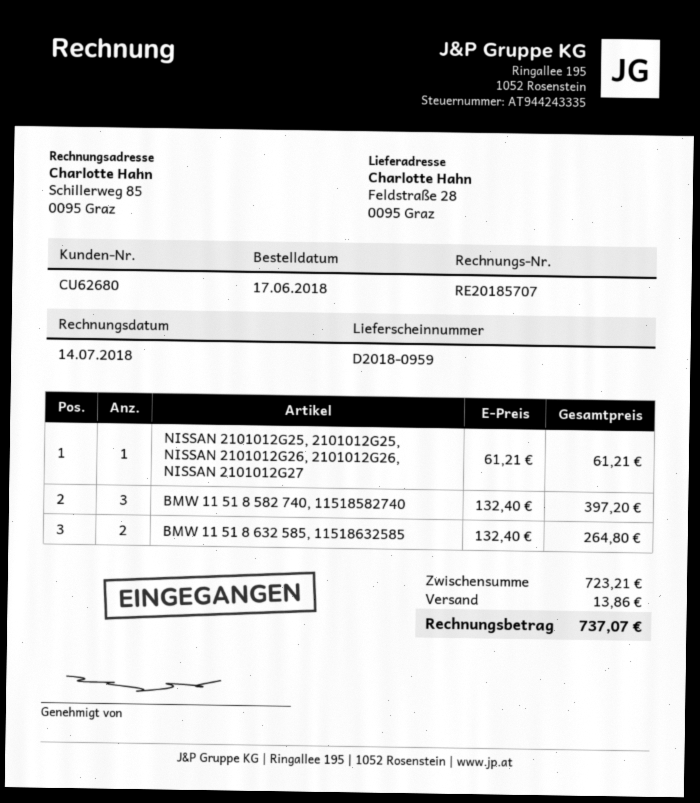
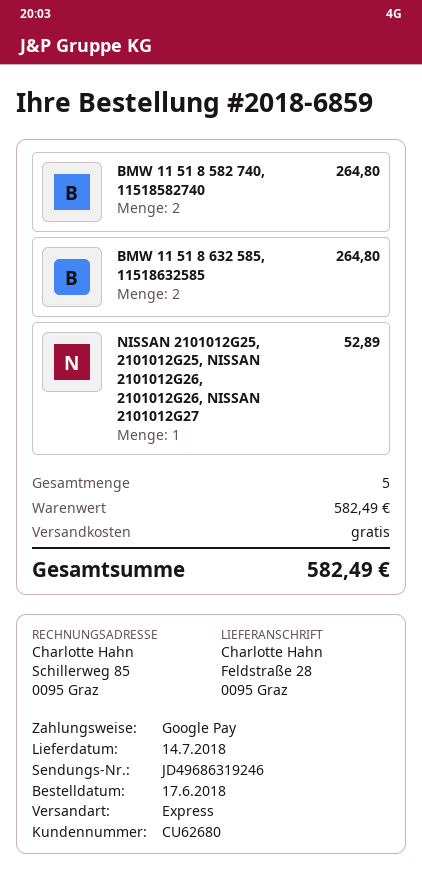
NISSAN 2101012G25, 2101012G25, NISSAN 2101012G26, 2101012G26, NISSAN 2101012G27: 1 for 61.21 -> 1 for 52.89
BMW 11 51 8 582 740, 11518582740: 3 for 397.20 -> 2 for 264.80
subtotal: 723.21 -> 582.49
shipping: 13.86 -> 0.00
total: 737.07 -> 582.49

